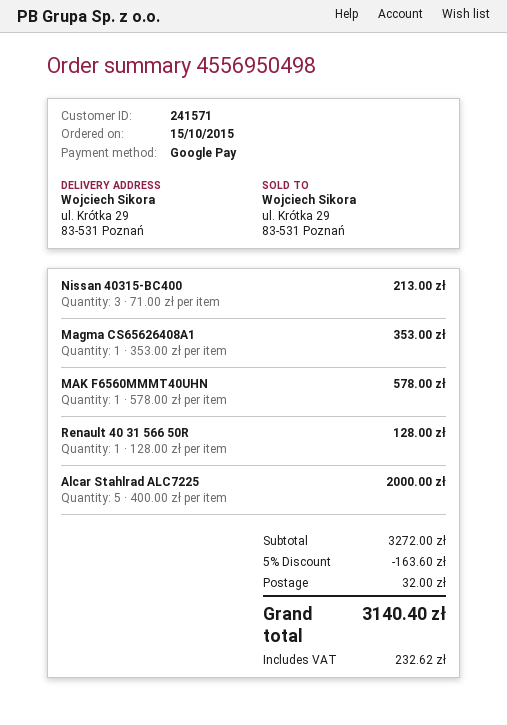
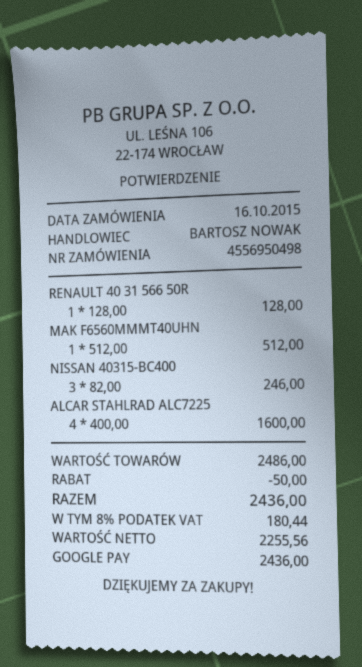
order date: 2015-10-15 -> 2015-10-16
Nissan 40315-BC400: 3 x 71.00 = 213.00 -> 3 x 82.00 = 246.00
Magma CS65626408A1: 1 x 353.00 = 353.00 -> none
MAK F6560MMMT40UHN: 1 x 578.00 = 578.00 -> 1 x 512.00 = 512.00
Alcar Stahlrad ALC7225: 5 x 400.00 = 2000.00 -> 4 x 400.00 = 1600.00
subtotal: 3272.00 -> 2486.00
discount: 163.60 -> 50.00
shipping: 32.00 -> none
tax: 232.62 -> 180.44
total: 3140.40 -> 2436.00

